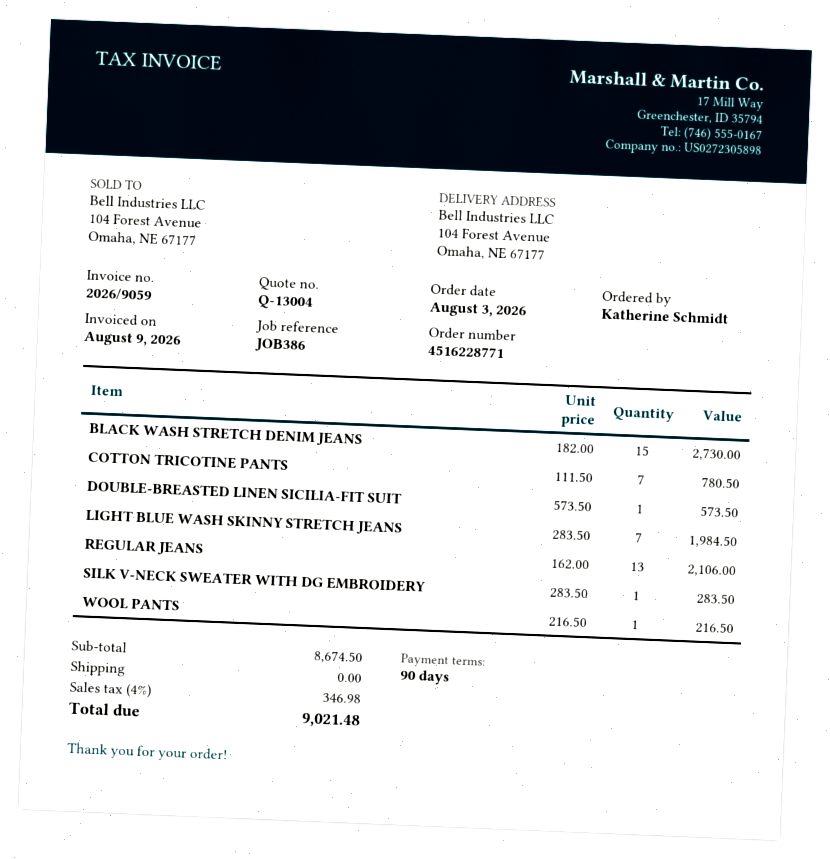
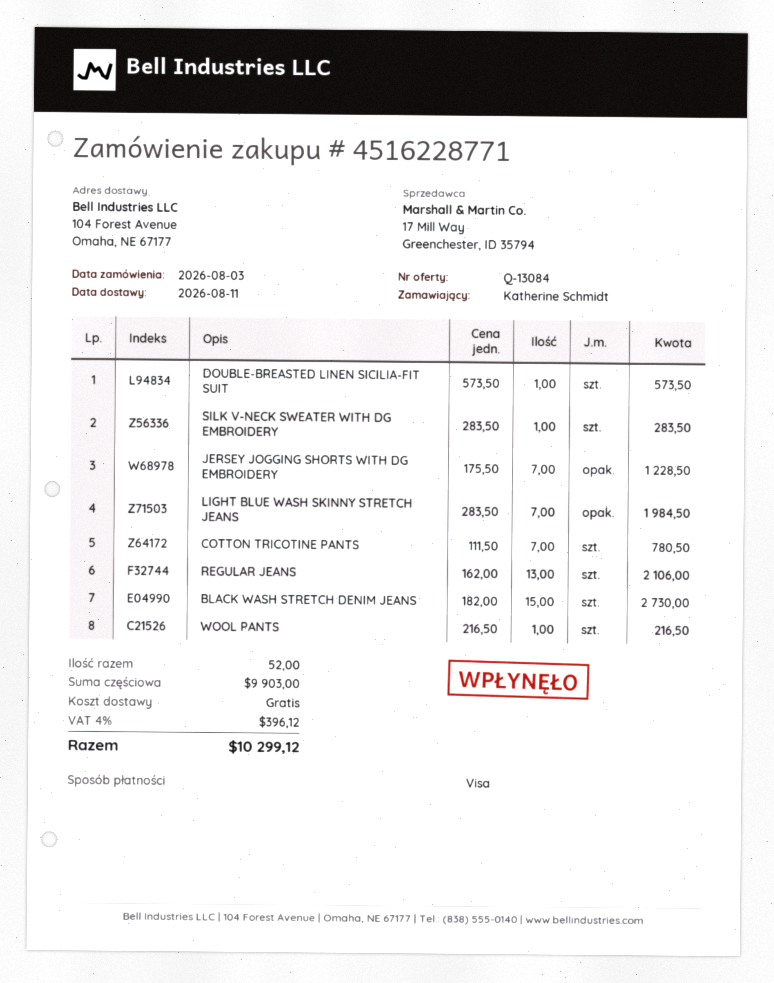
quote number: Q-13004 -> Q-13084
JERSEY JOGGING SHORTS WITH DG EMBROIDERY: none -> 7 x 175.50 = 1228.50
subtotal: 8674.50 -> 9903.00
tax: 4% = 346.98 -> 4% = 396.12
total: 9021.48 -> 10299.12

